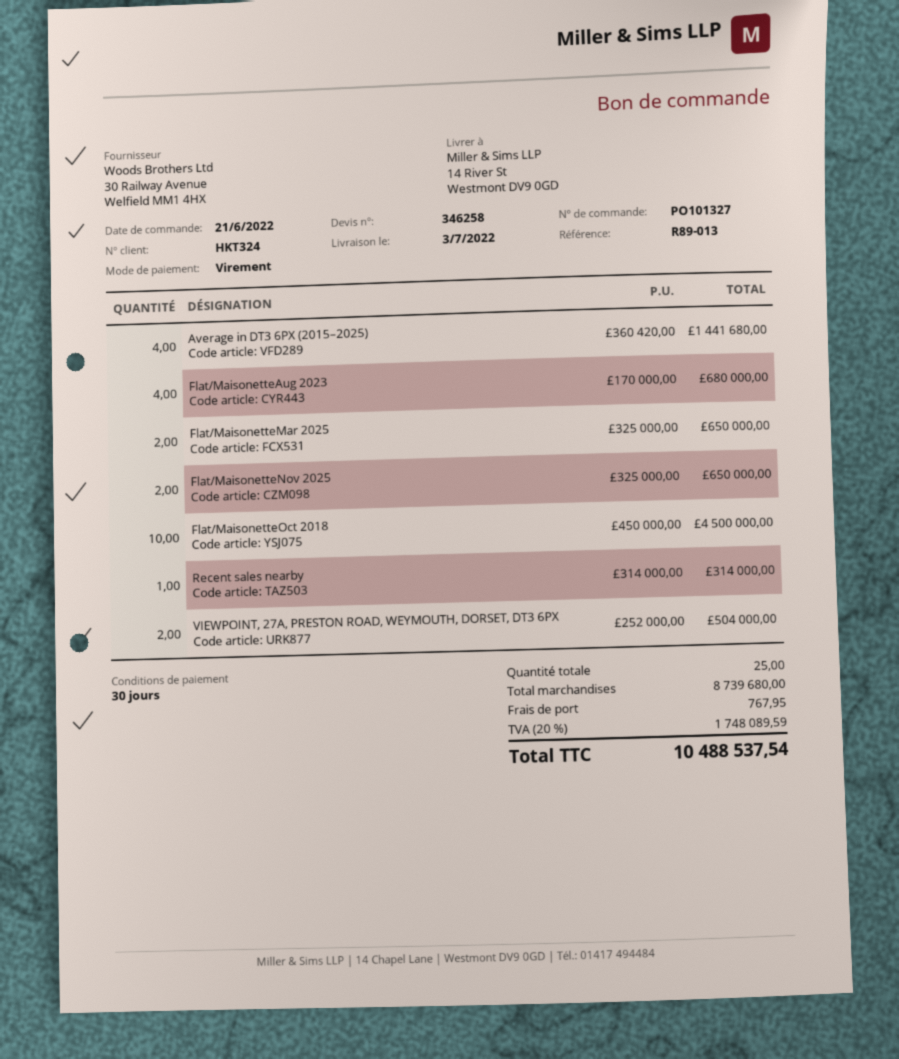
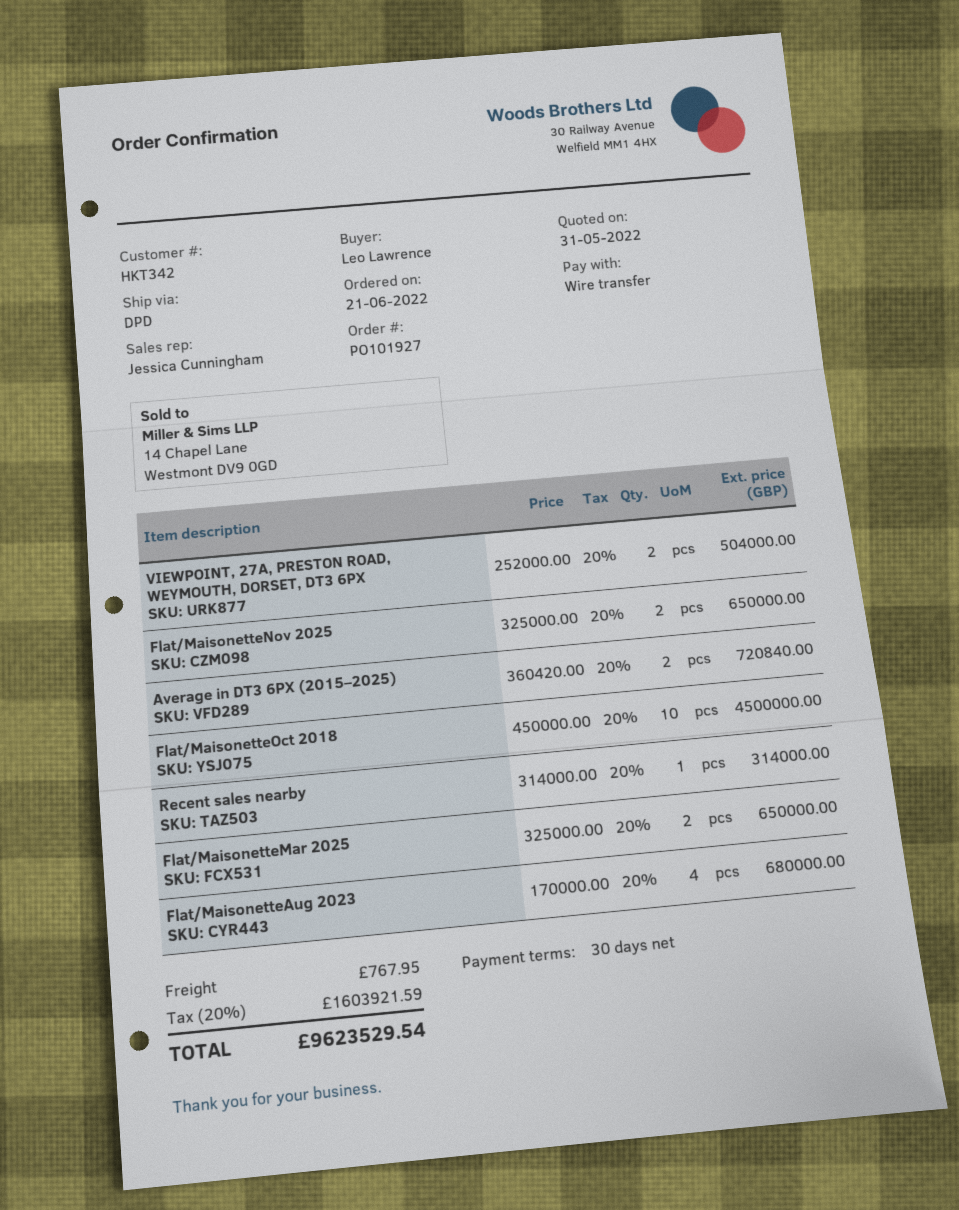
order number: PO101327 -> PO101927
customer number: HKT324 -> HKT342
Average in DT3 6PX (2015–2025): 4 x 360420.00 = 1441680.00 -> 2 x 360420.00 = 720840.00
tax: 20% = 1748089.59 -> 20% = 1603921.59
total: 10488537.54 -> 9623529.54

